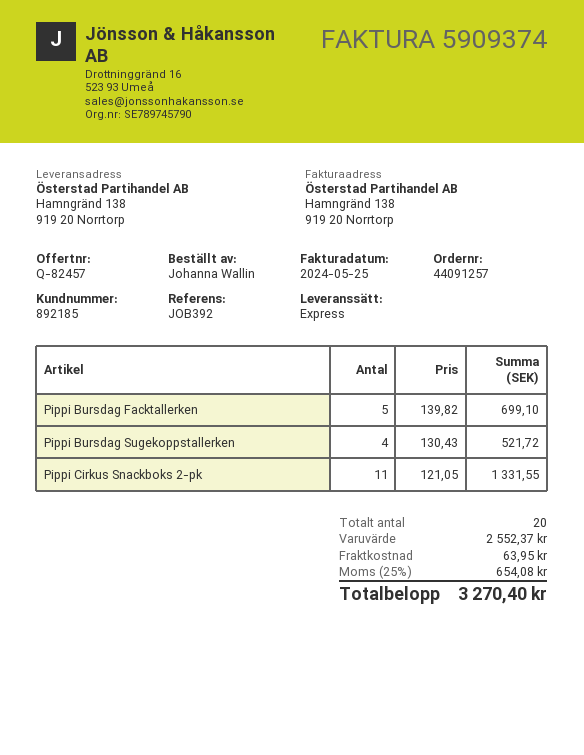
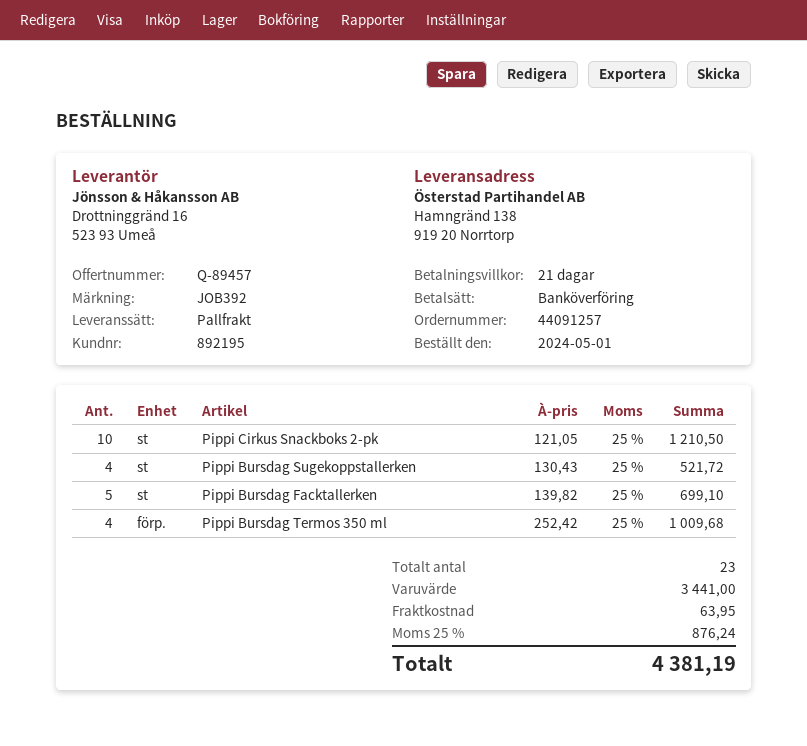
quote number: Q-82457 -> Q-89457
customer number: 892185 -> 892195
shipping method: express -> pallet freight
Pippi Cirkus Snackboks 2-pk: 11 x 121.05 = 1331.55 -> 10 x 121.05 = 1210.50
Pippi Bursdag Termos 350 ml: none -> 4 x 252.42 = 1009.68
total quantity: 20 -> 23
subtotal: 2552.37 -> 3441.00
tax: 25% = 654.08 -> 25% = 876.24
total: 3270.40 -> 4381.19

